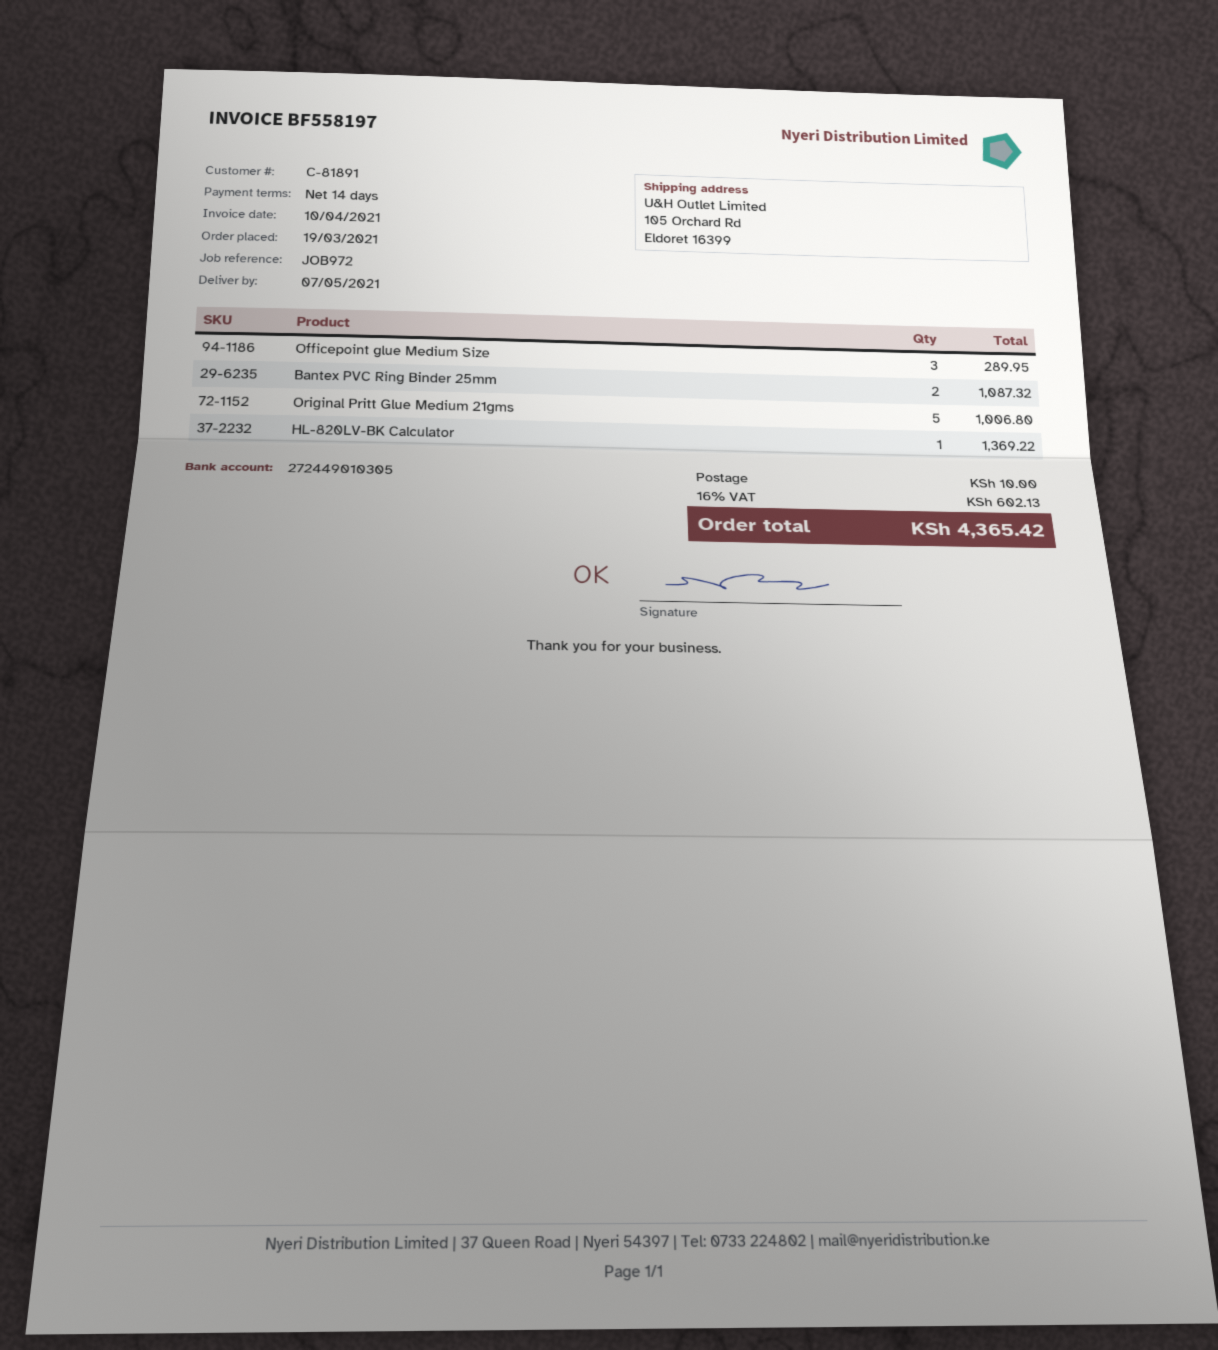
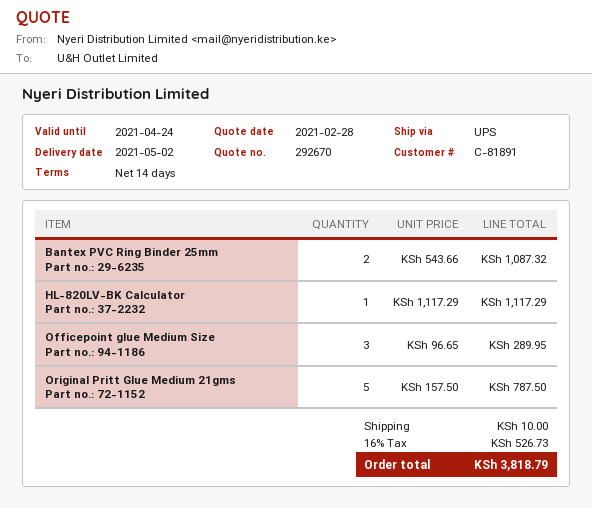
delivery date: 2021-05-07 -> 2021-05-02
Original Pritt Glue Medium 21gms: 5 for 1006.80 -> 5 for 787.50
HL-820LV-BK Calculator: 1 for 1369.22 -> 1 for 1117.29
tax: 16% = 602.13 -> 16% = 526.73
total: 4365.42 -> 3818.79

